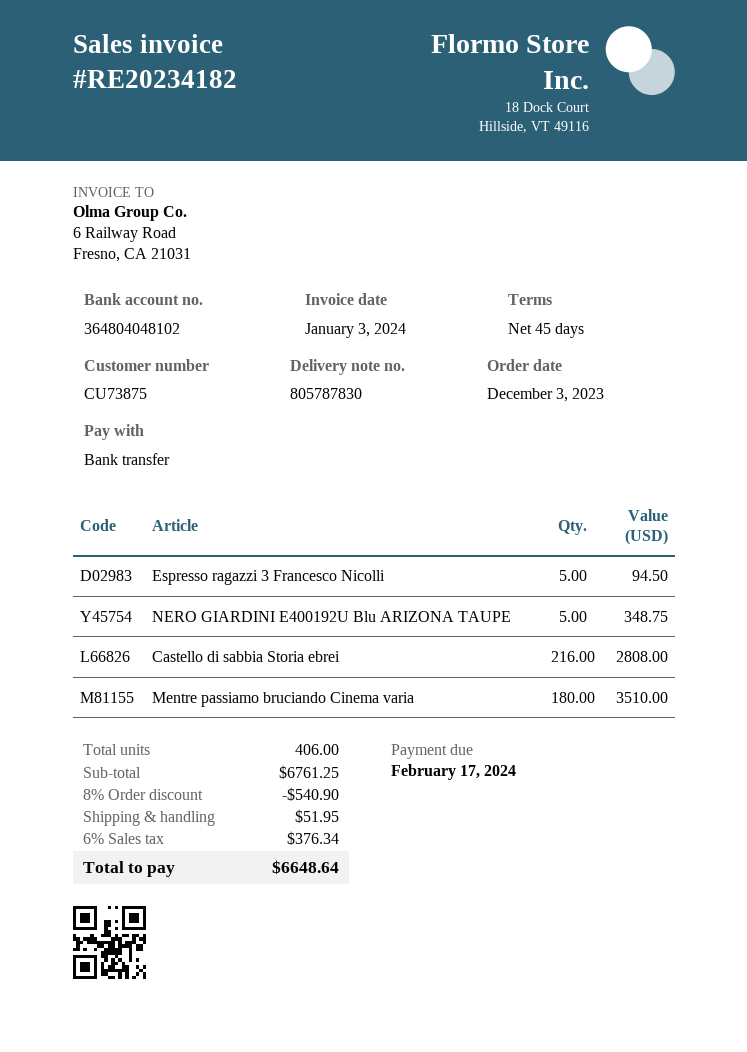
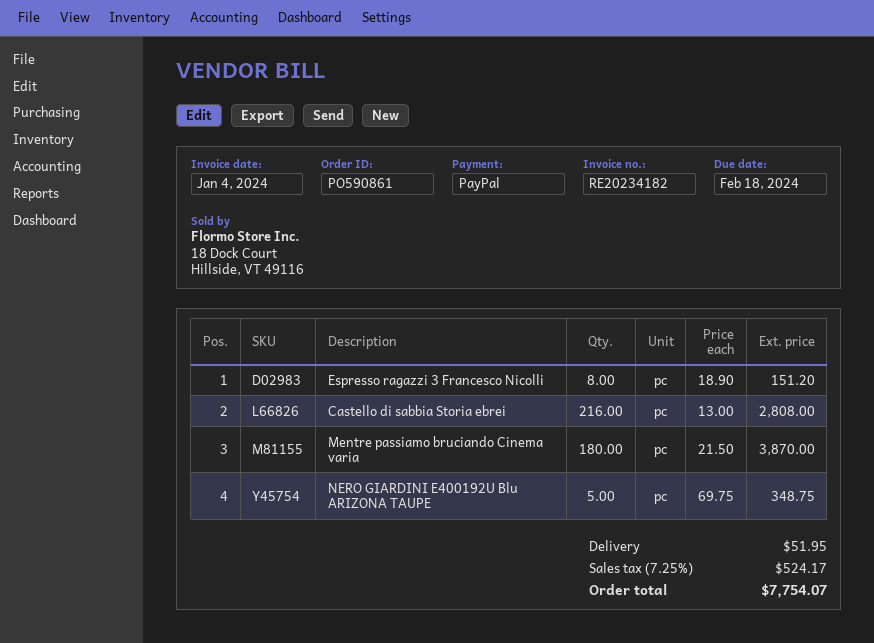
invoice date: 2024-01-03 -> 2024-01-04
due date: 2024-02-17 -> 2024-02-18
payment method: bank transfer -> PayPal
Espresso ragazzi 3 Francesco Nicolli: 5 for 94.50 -> 8 for 151.20
Mentre passiamo bruciando Cinema varia: 180 for 3510.00 -> 180 for 3870.00
discount: 8% = 540.90 -> none
tax: 6% = 376.34 -> 7.25% = 524.17
total: 6648.64 -> 7754.07

